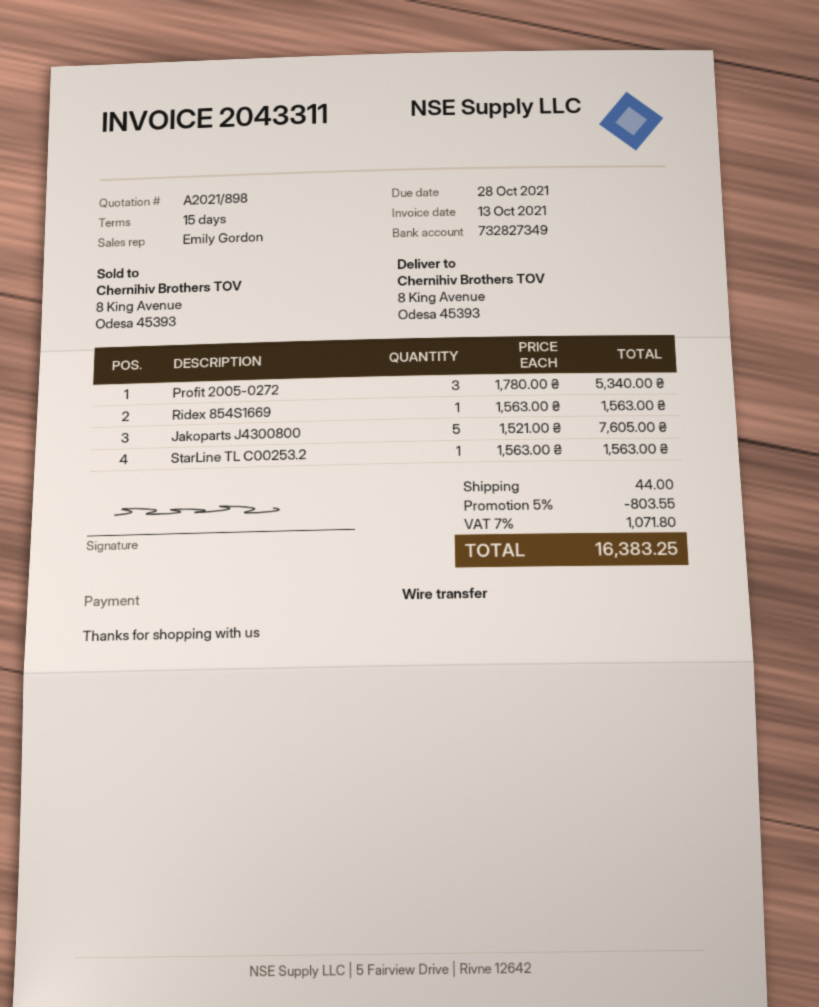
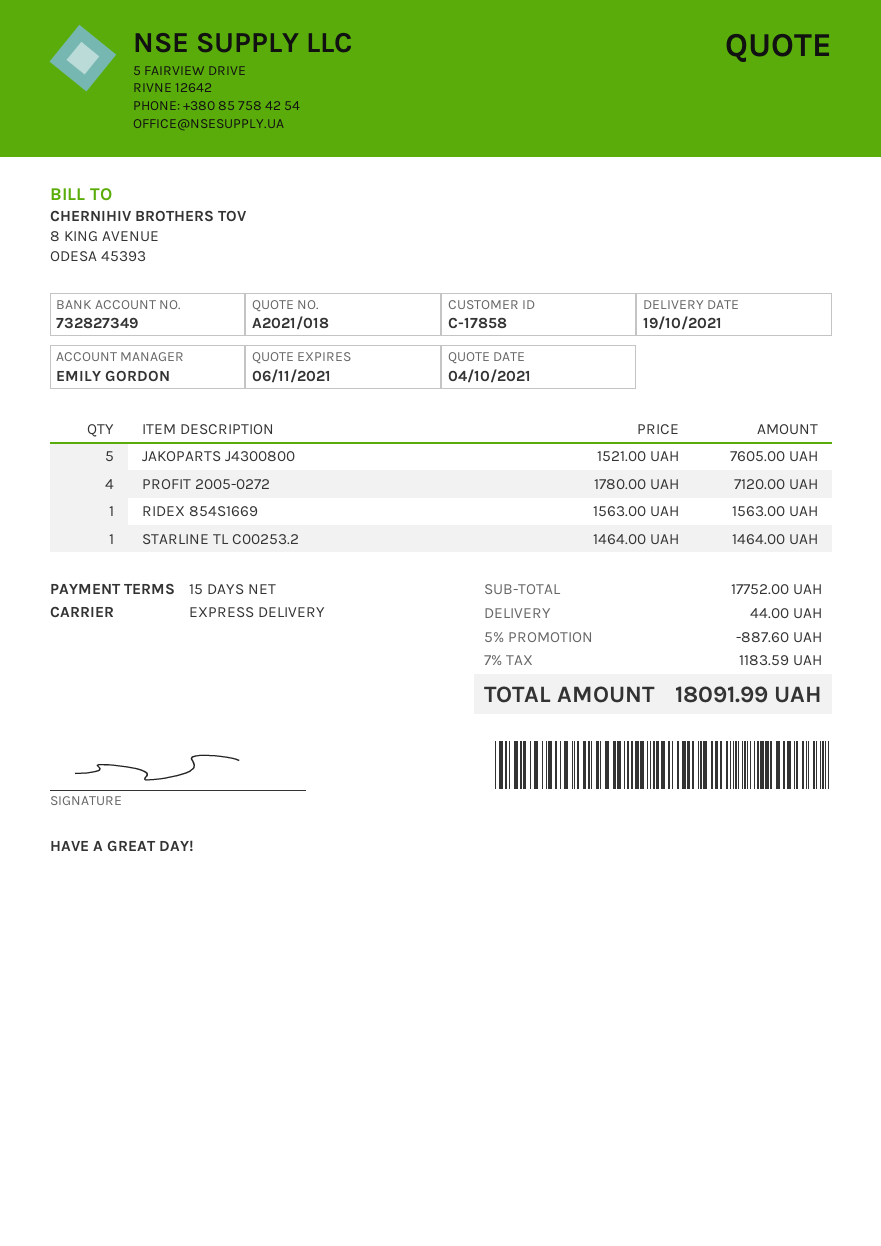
quote number: A2021/898 -> A2021/018
Profit 2005-0272: 3 x 1780.00 = 5340.00 -> 4 x 1780.00 = 7120.00
StarLine TL C00253.2: 1 x 1563.00 = 1563.00 -> 1 x 1464.00 = 1464.00
discount: 5% = 803.55 -> 5% = 887.60
tax: 7% = 1071.80 -> 7% = 1183.59
total: 16383.25 -> 18091.99

